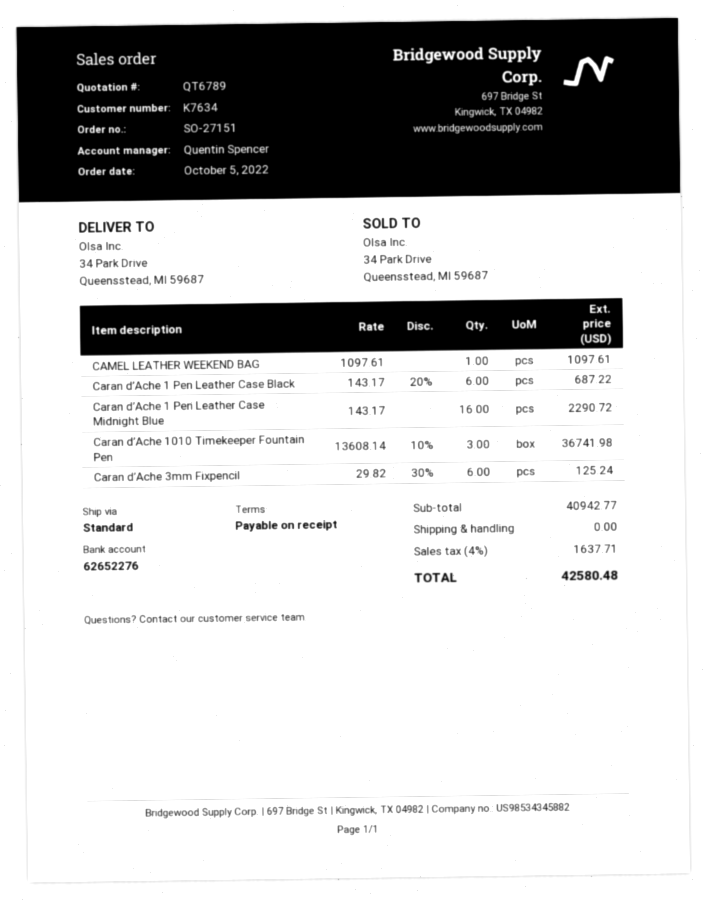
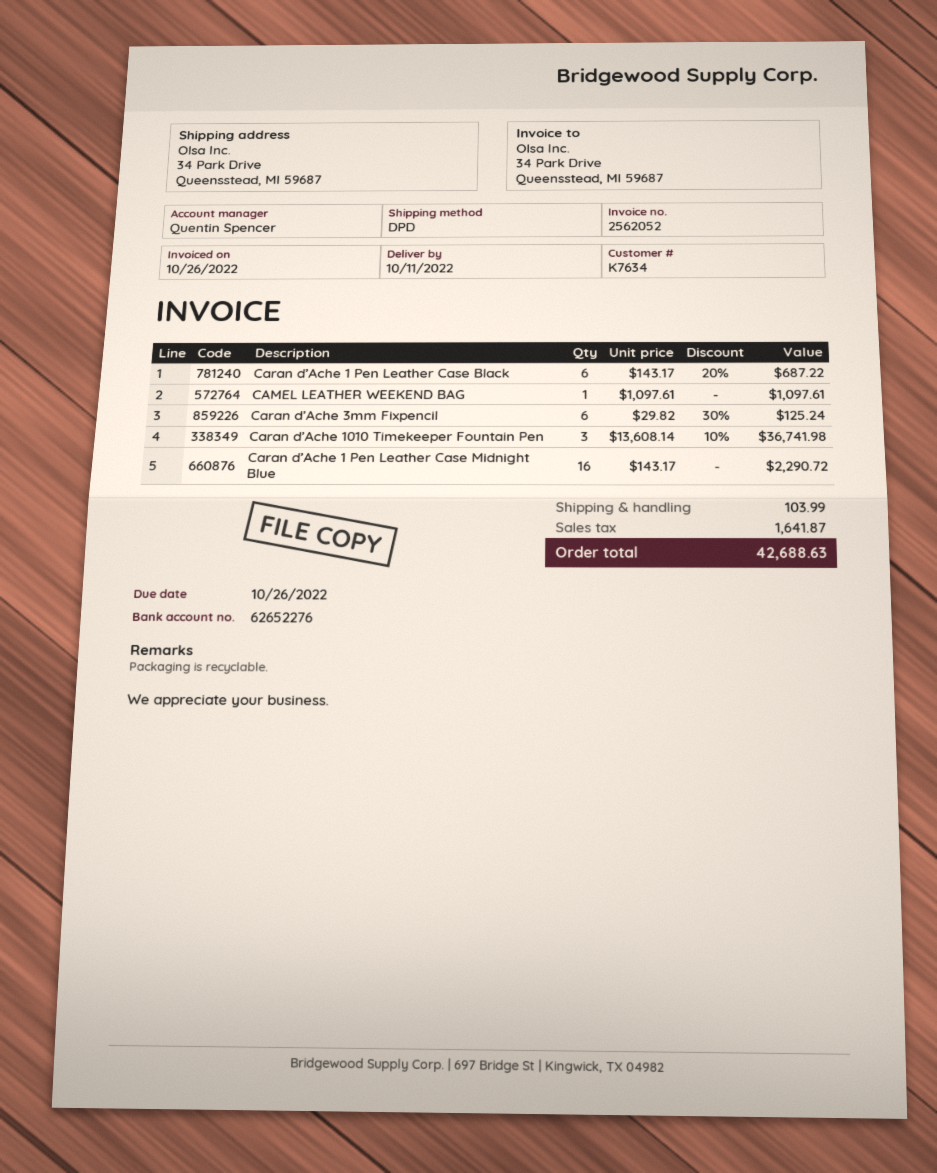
shipping method: standard -> DPD
shipping: 0.00 -> 103.99
tax: 1637.71 -> 1641.87
total: 42580.48 -> 42688.63

